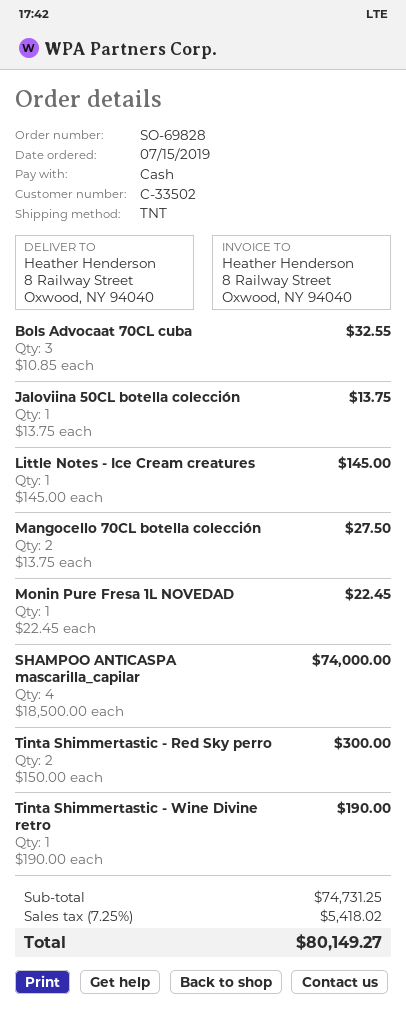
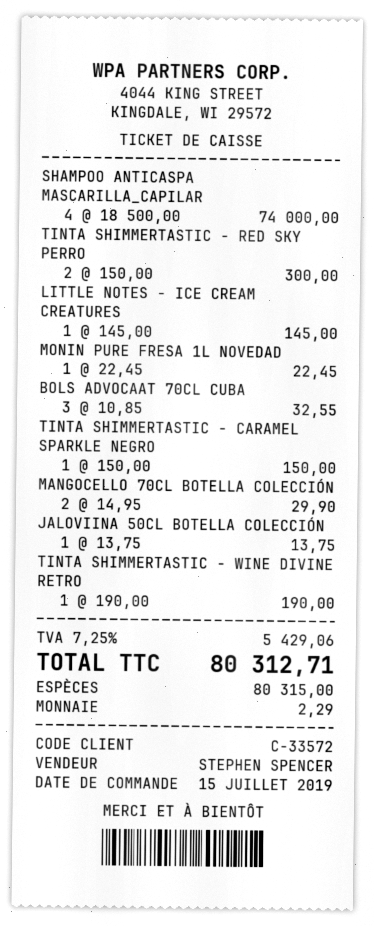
customer number: C-33502 -> C-33572
Mangocello 70CL botella colección: 2 x 13.75 = 27.50 -> 2 x 14.95 = 29.90
TINTA SHIMMERTASTIC - CARAMEL SPARKLE NEGRO: none -> 1 x 150.00 = 150.00
tax: 7.25% = 5418.02 -> 7.25% = 5429.06
total: 80149.27 -> 80312.71

